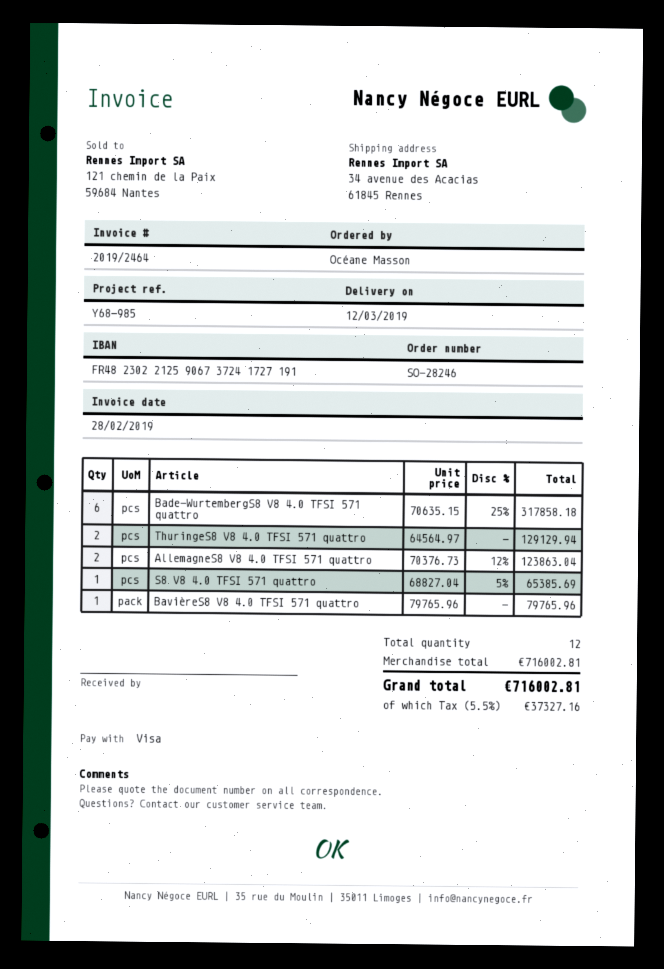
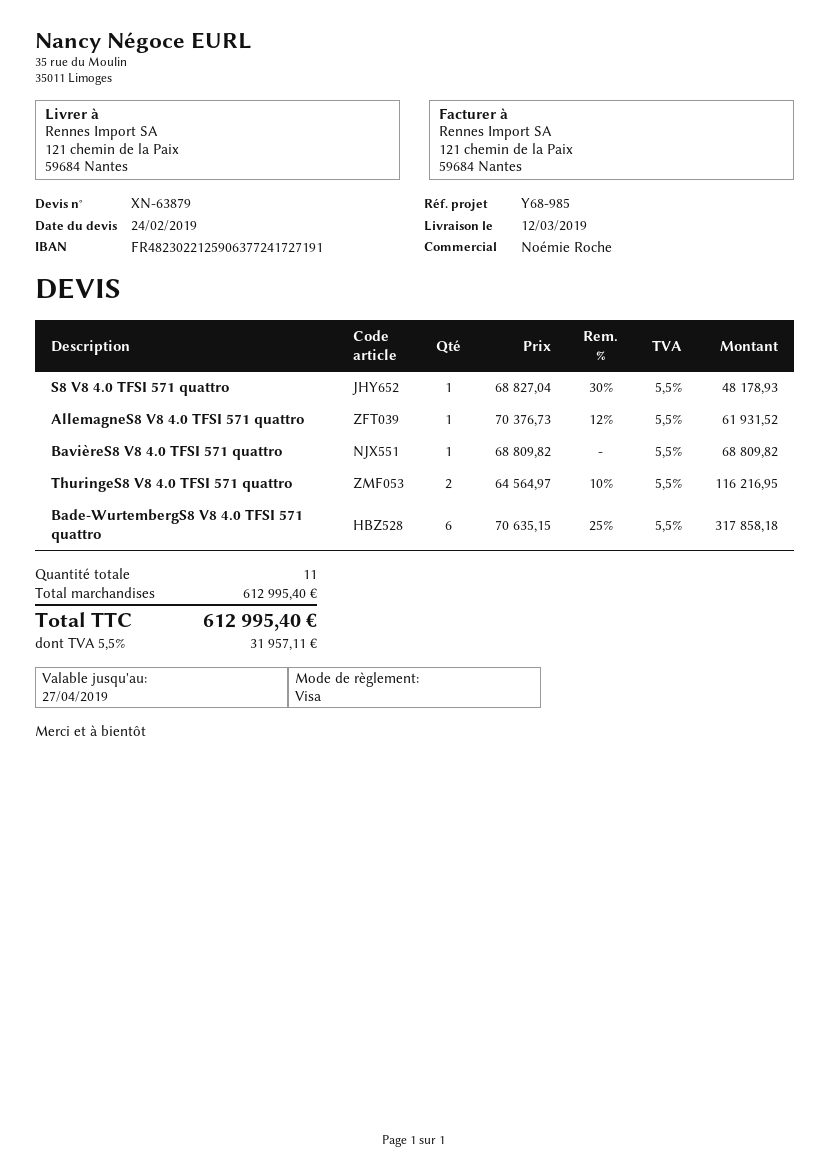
bank account: FR4823022125906737241727191 -> FR4823022125906377241727191
ship to: 34 avenue des Acacias, 61845 Rennes -> 121 chemin de la Paix, 59684 Nantes
ThuringeS8 V8 4.0 TFSI 571 quattro: 2 x 64564.97 = 129129.94 -> 2 x 64564.97 - 10% = 116216.95
AllemagneS8 V8 4.0 TFSI 571 quattro: 2 x 70376.73 - 12% = 123863.04 -> 1 x 70376.73 - 12% = 61931.52
S8 V8 4.0 TFSI 571 quattro: 1 x 68827.04 - 5% = 65385.69 -> 1 x 68827.04 - 30% = 48178.93
BavièreS8 V8 4.0 TFSI 571 quattro: 1 x 79765.96 = 79765.96 -> 1 x 68809.82 = 68809.82
total quantity: 12 -> 11
subtotal: 716002.81 -> 612995.40
tax: 5.5% = 37327.16 -> 5.5% = 31957.11
total: 716002.81 -> 612995.40

